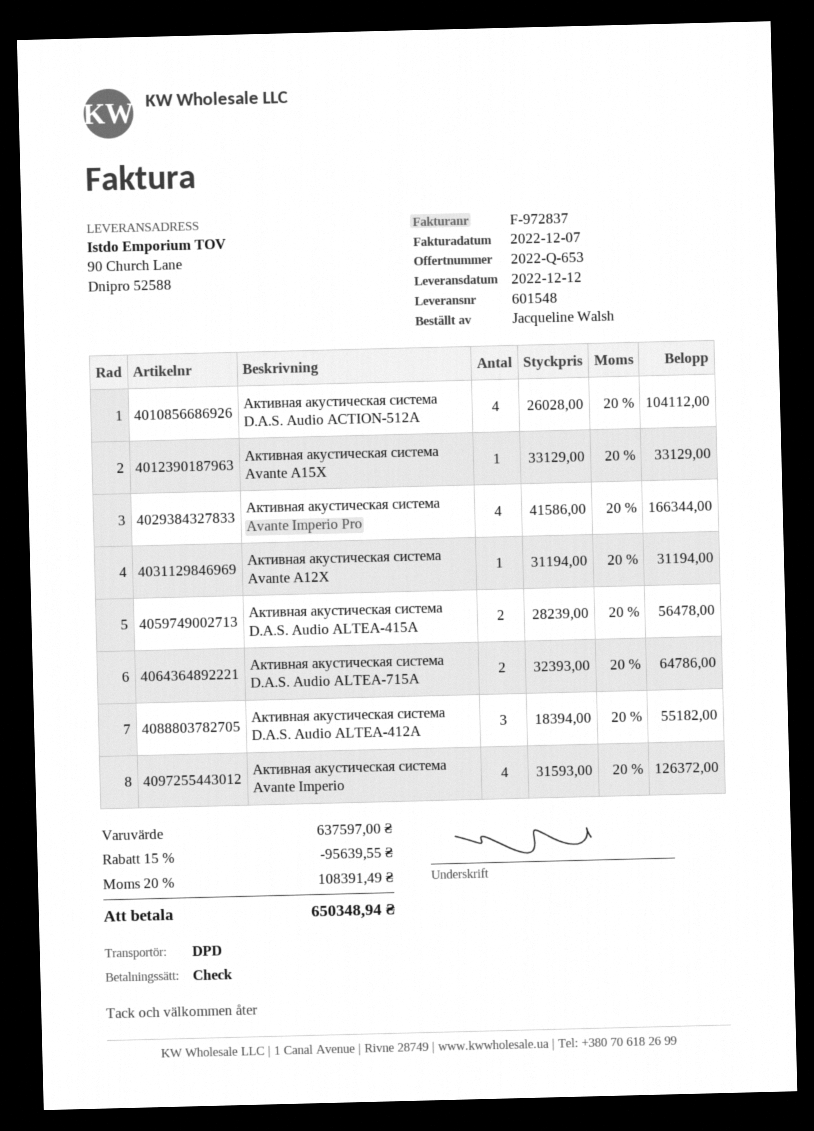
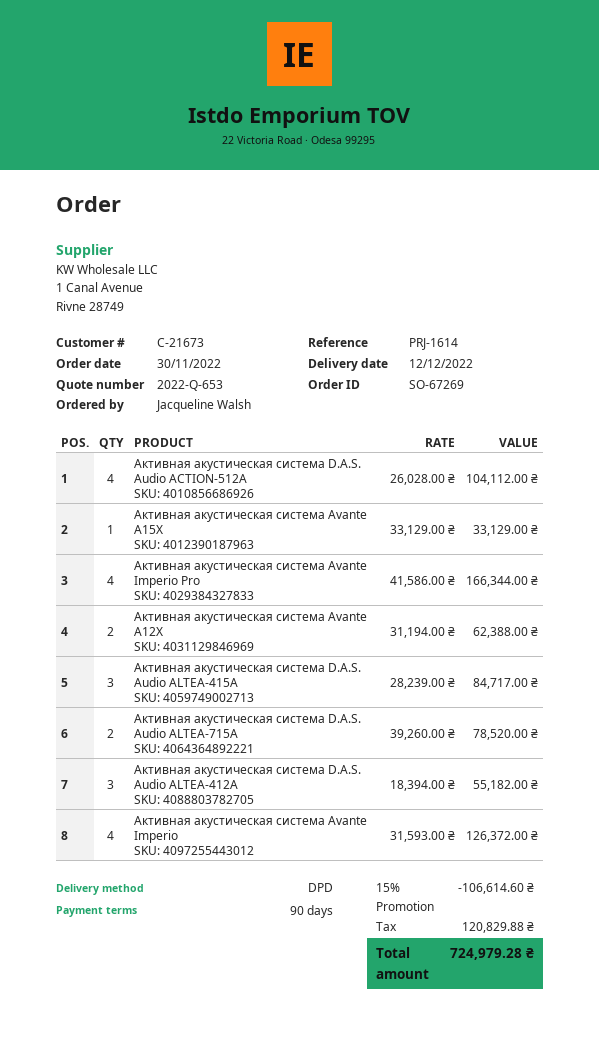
Активная акустическая система Avante A12X: 1 x 31194.00 = 31194.00 -> 2 x 31194.00 = 62388.00
Активная акустическая система D.A.S. Audio ALTEA-415A: 2 x 28239.00 = 56478.00 -> 3 x 28239.00 = 84717.00
Активная акустическая система D.A.S. Audio ALTEA-715A: 2 x 32393.00 = 64786.00 -> 2 x 39260.00 = 78520.00
discount: 15% = 95639.55 -> 15% = 106614.60
tax: 108391.49 -> 120829.88
total: 650348.94 -> 724979.28

